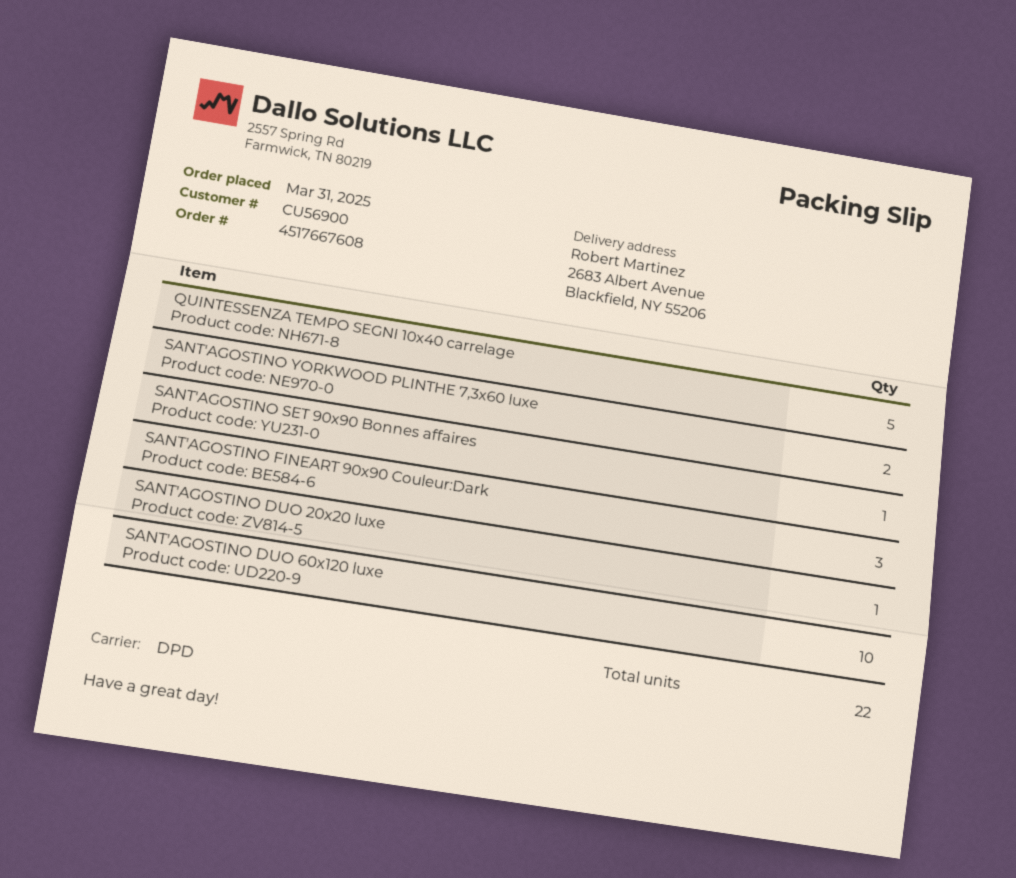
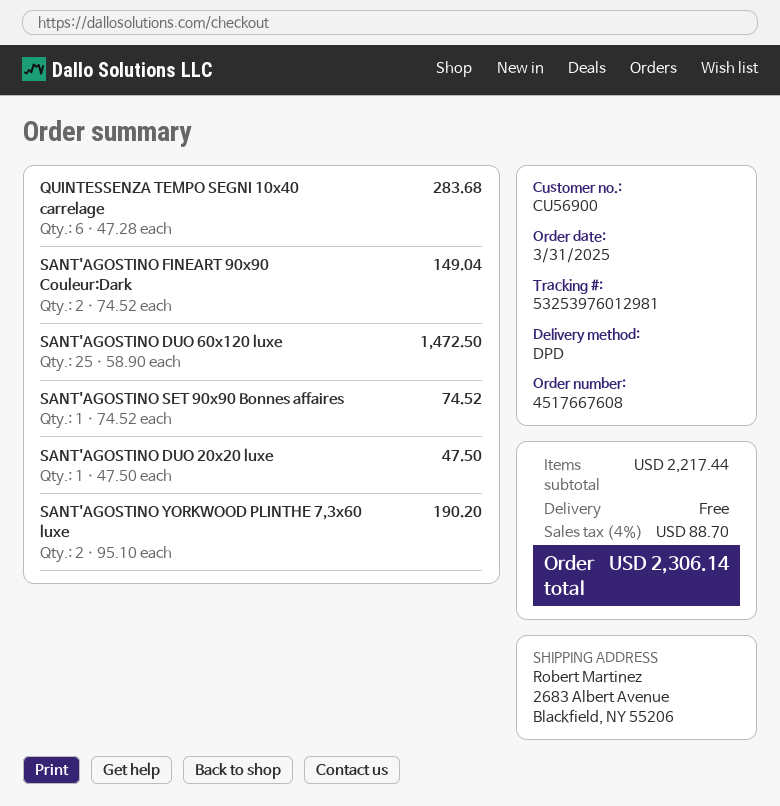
QUINTESSENZA TEMPO SEGNI 10x40 carrelage: 5 -> 6
SANT'AGOSTINO FINEART 90x90 Couleur:Dark: 3 -> 2
SANT'AGOSTINO DUO 60x120 luxe: 10 -> 25

